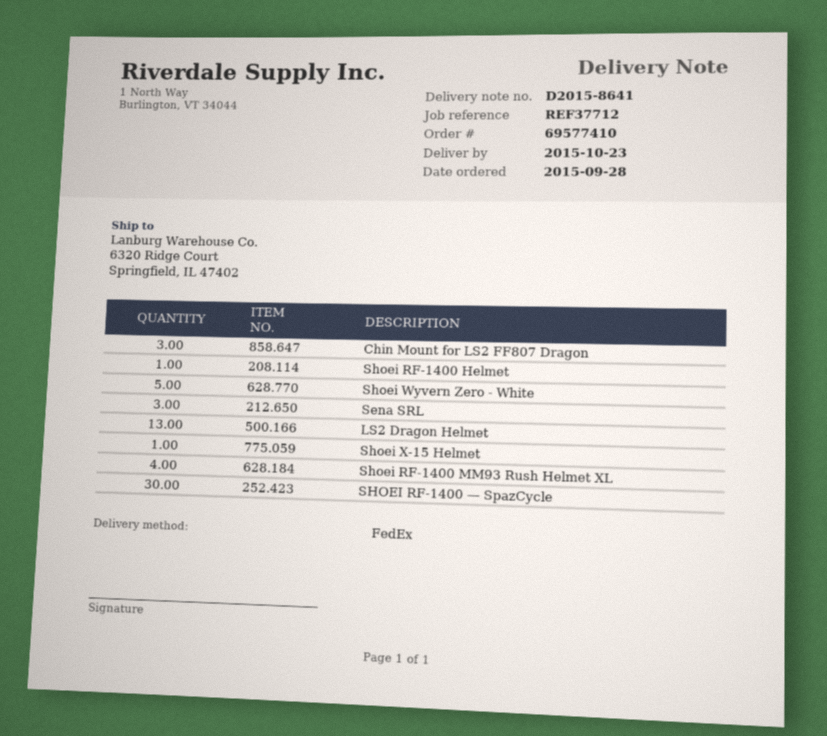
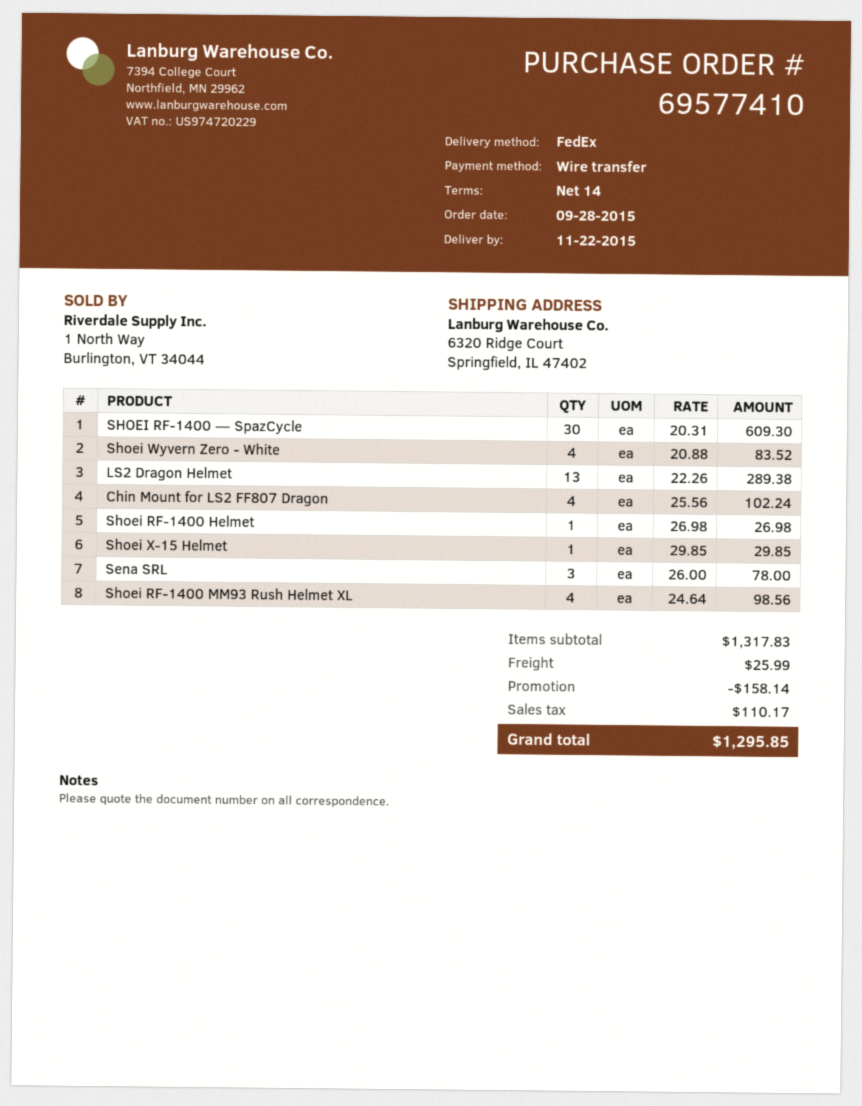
delivery date: 2015-10-23 -> 2015-11-22
Chin Mount for LS2 FF807 Dragon: 3 -> 4
Shoei Wyvern Zero - White: 5 -> 4

